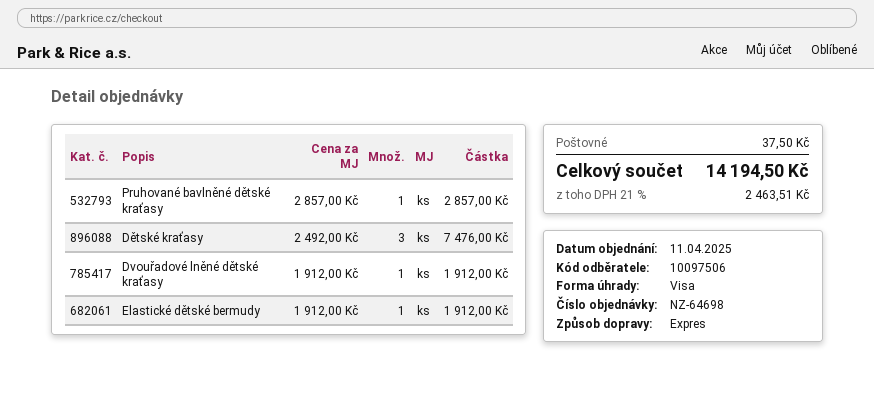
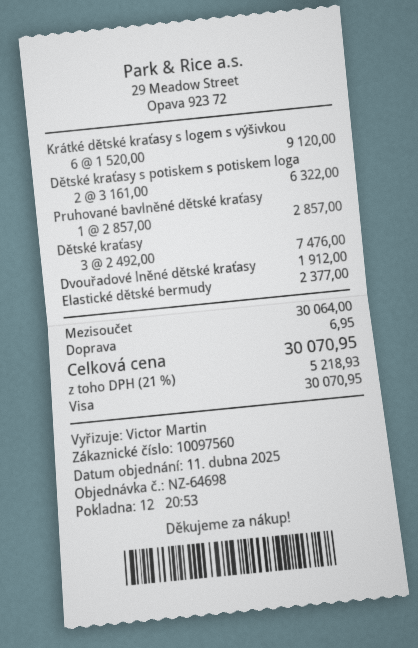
customer number: 10097506 -> 10097560
Elastické dětské bermudy: 1 x 1912.00 = 1912.00 -> 1 x 2377.00 = 2377.00
Krátké dětské kraťasy s logem s výšivkou: none -> 6 x 1520.00 = 9120.00
Dětské kraťasy s potiskem s potiskem loga: none -> 2 x 3161.00 = 6322.00
shipping: 37.50 -> 6.95
tax: 21% = 2463.51 -> 21% = 5218.93
total: 14194.50 -> 30070.95

